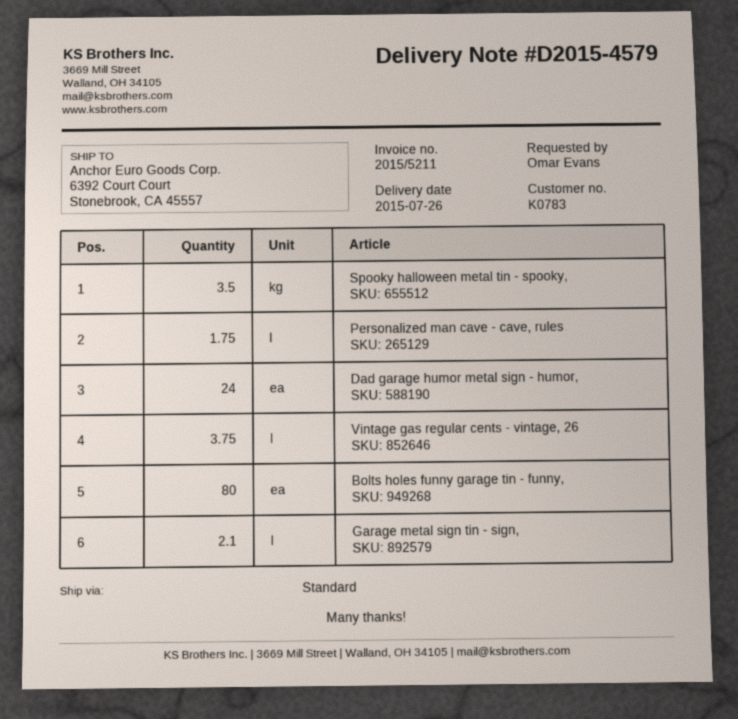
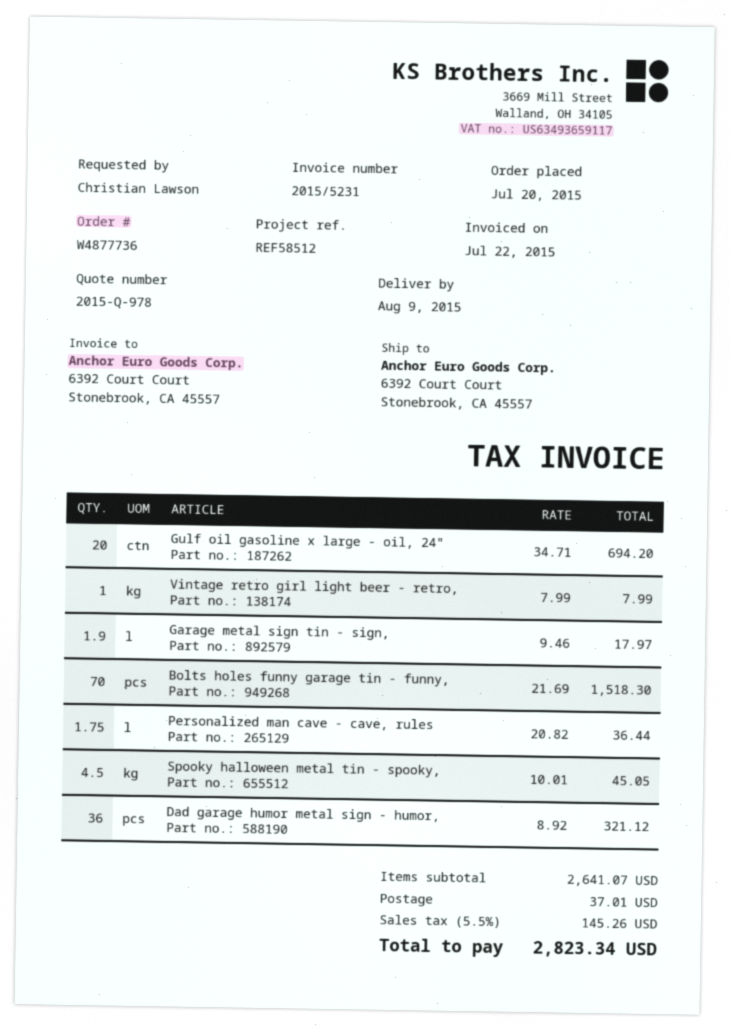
delivery date: 2015-07-26 -> 2015-08-09
invoice number: 2015/5211 -> 2015/5231
ordered by: Omar Evans -> Christian Lawson
Spooky halloween metal tin - spooky,: 3.5 -> 4.5
Dad garage humor metal sign - humor,: 24 -> 36
Vintage gas regular cents - vintage, 26: 3.75 -> none
Bolts holes funny garage tin - funny,: 80 -> 70
Garage metal sign tin - sign,: 2.1 -> 1.9
Gulf oil gasoline x large - oil, 24": none -> 20
Vintage retro girl light beer - retro,: none -> 1

